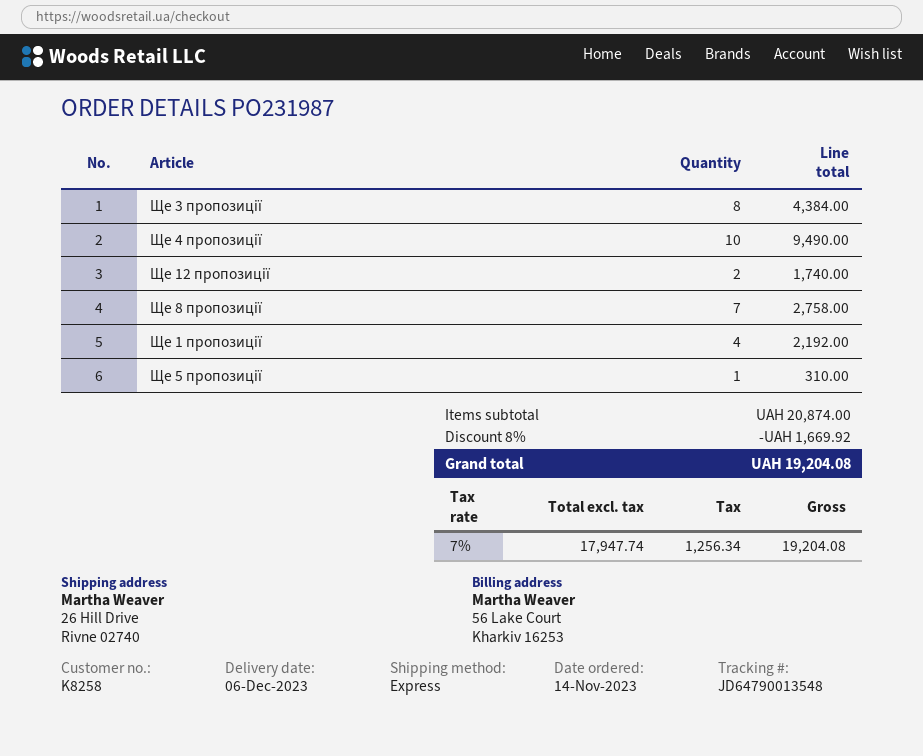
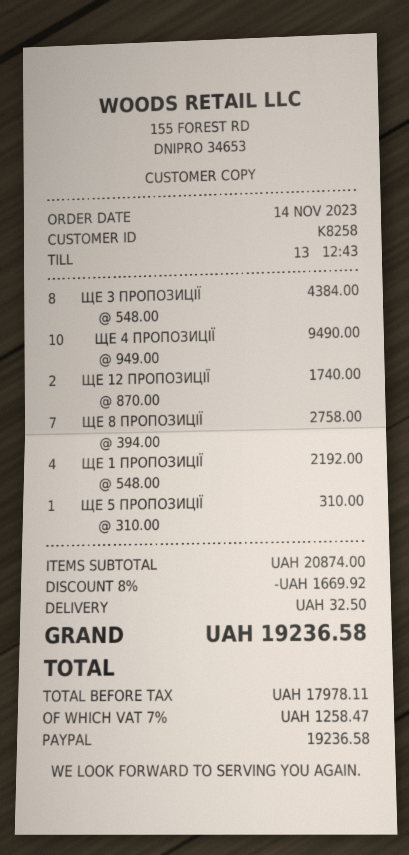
shipping: none -> 32.50
net: 17947.74 -> 17978.11
tax: 7% = 1256.34 -> 7% = 1258.47
total: 19204.08 -> 19236.58

